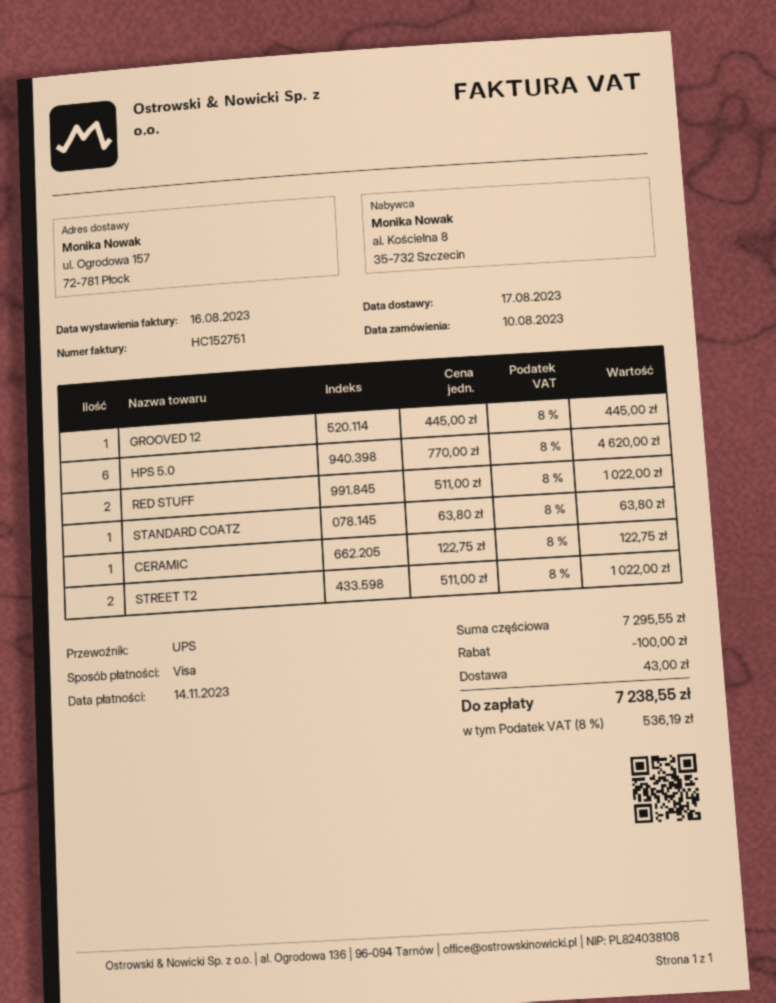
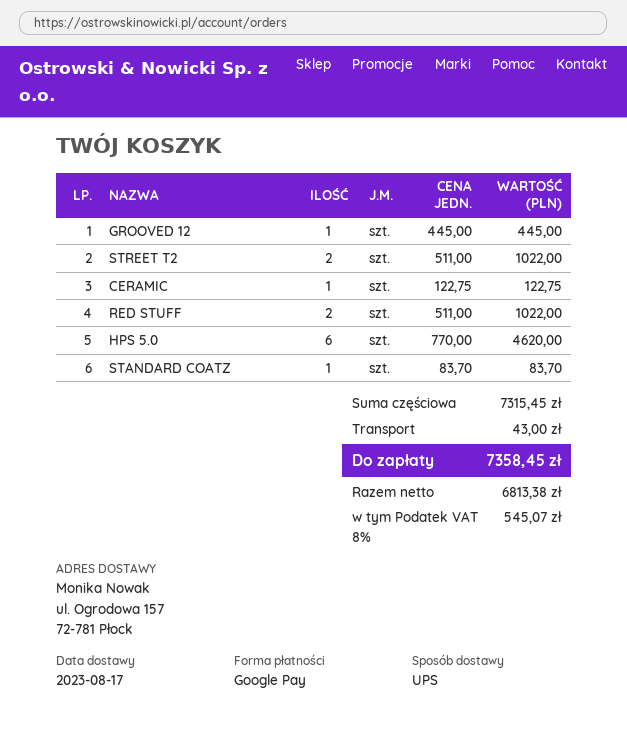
payment method: Visa -> Google Pay
STANDARD COATZ: 1 x 63.80 = 63.80 -> 1 x 83.70 = 83.70
subtotal: 7295.55 -> 7315.45
discount: 100.00 -> none
tax: 8% = 536.19 -> 8% = 545.07
total: 7238.55 -> 7358.45

